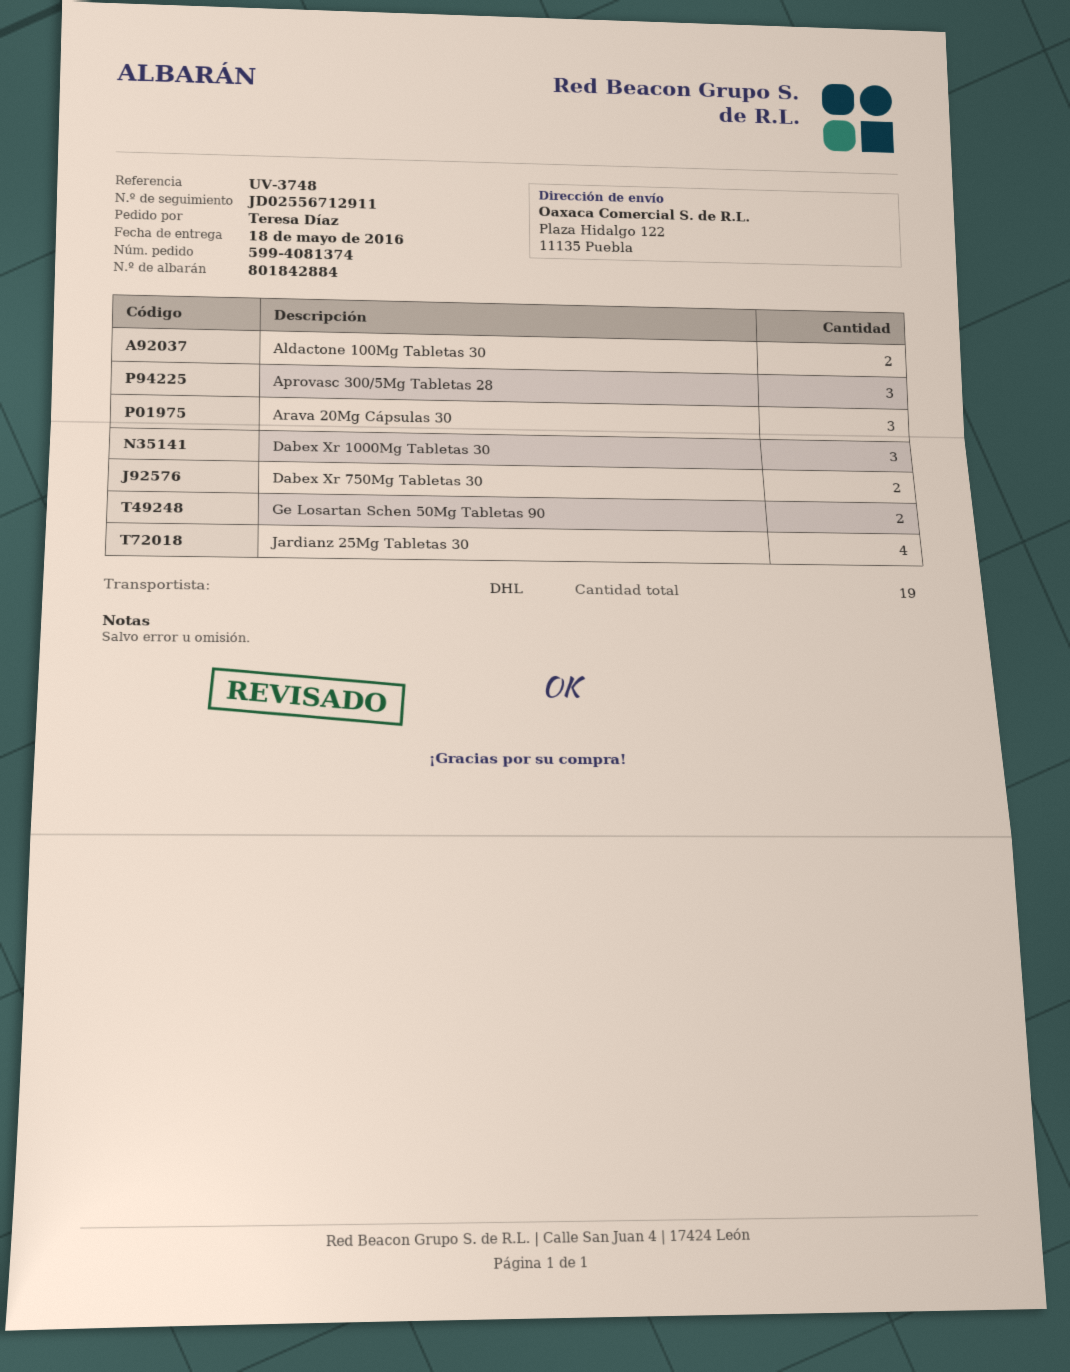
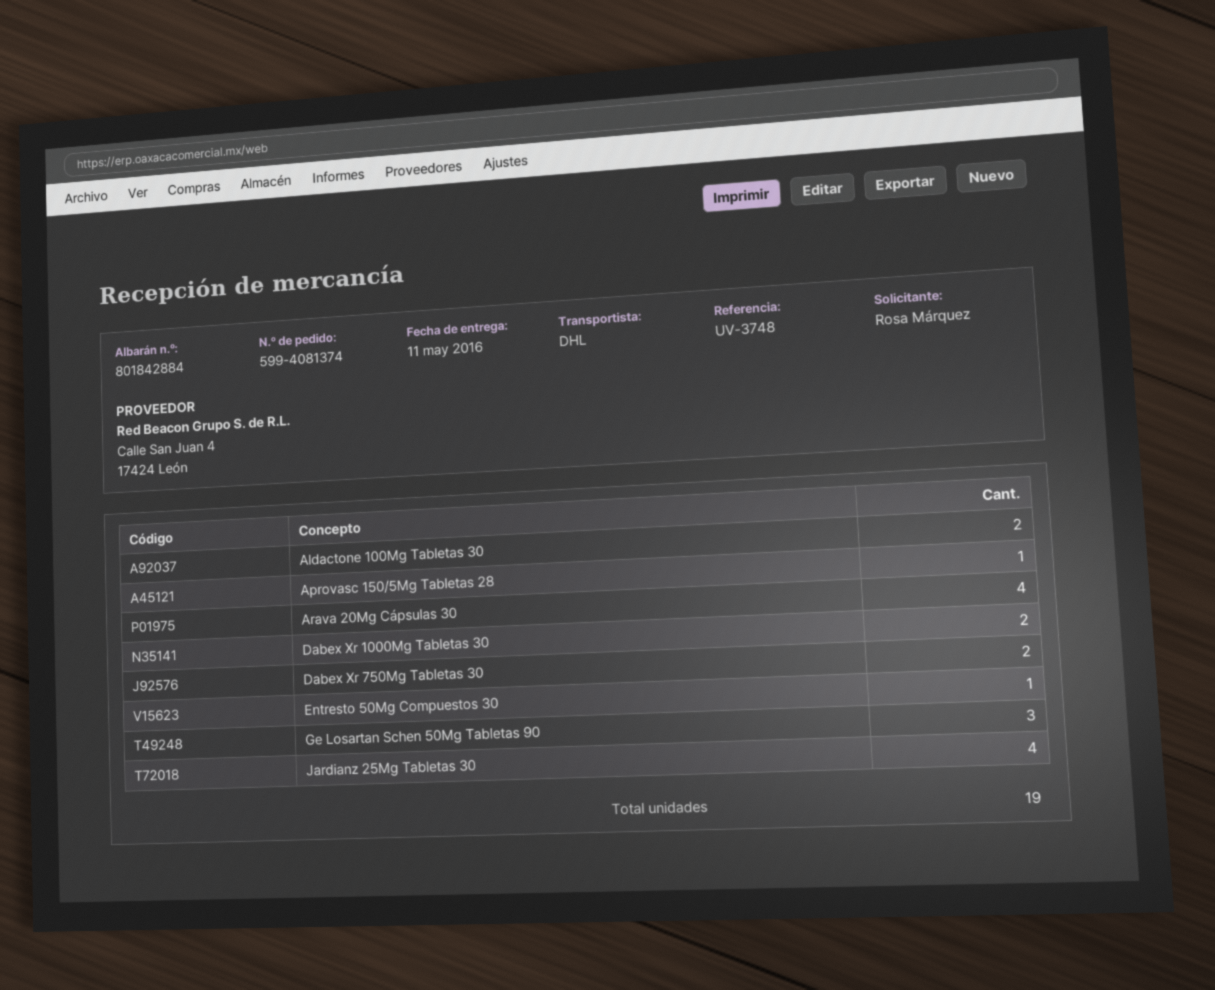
delivery date: 2016-05-18 -> 2016-05-11
ordered by: Teresa Díaz -> Rosa Márquez
Aprovasc 300/5Mg Tabletas 28: 3 -> none
Arava 20Mg Cápsulas 30: 3 -> 4
Dabex Xr 1000Mg Tabletas 30: 3 -> 2
Ge Losartan Schen 50Mg Tabletas 90: 2 -> 3
Aprovasc 150/5Mg Tabletas 28: none -> 1
Entresto 50Mg Compuestos 30: none -> 1

